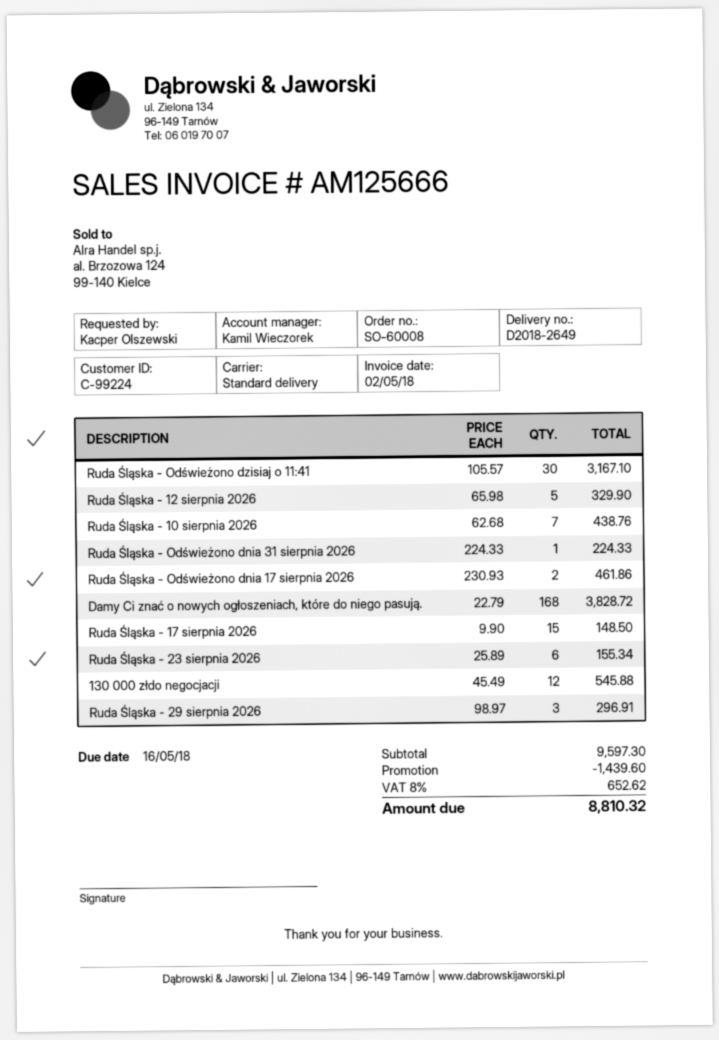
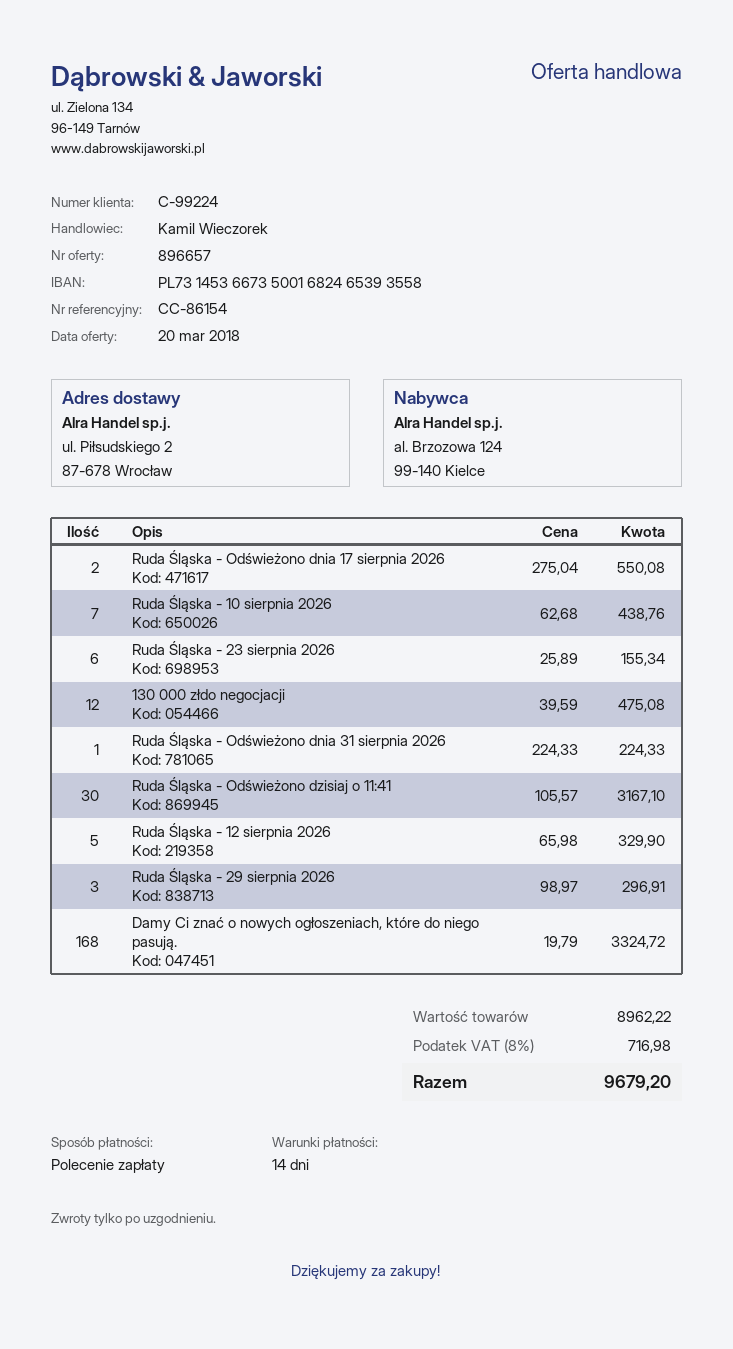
Ruda Śląska - Odświeżono dnia 17 sierpnia 2026: 2 x 230.93 = 461.86 -> 2 x 275.04 = 550.08
Damy Ci znać o nowych ogłoszeniach, które do niego pasują.: 168 x 22.79 = 3828.72 -> 168 x 19.79 = 3324.72
Ruda Śląska - 17 sierpnia 2026: 15 x 9.90 = 148.50 -> none
130 000 złdo negocjacji: 12 x 45.49 = 545.88 -> 12 x 39.59 = 475.08
subtotal: 9597.30 -> 8962.22
discount: 1439.60 -> none
tax: 8% = 652.62 -> 8% = 716.98
total: 8810.32 -> 9679.20

